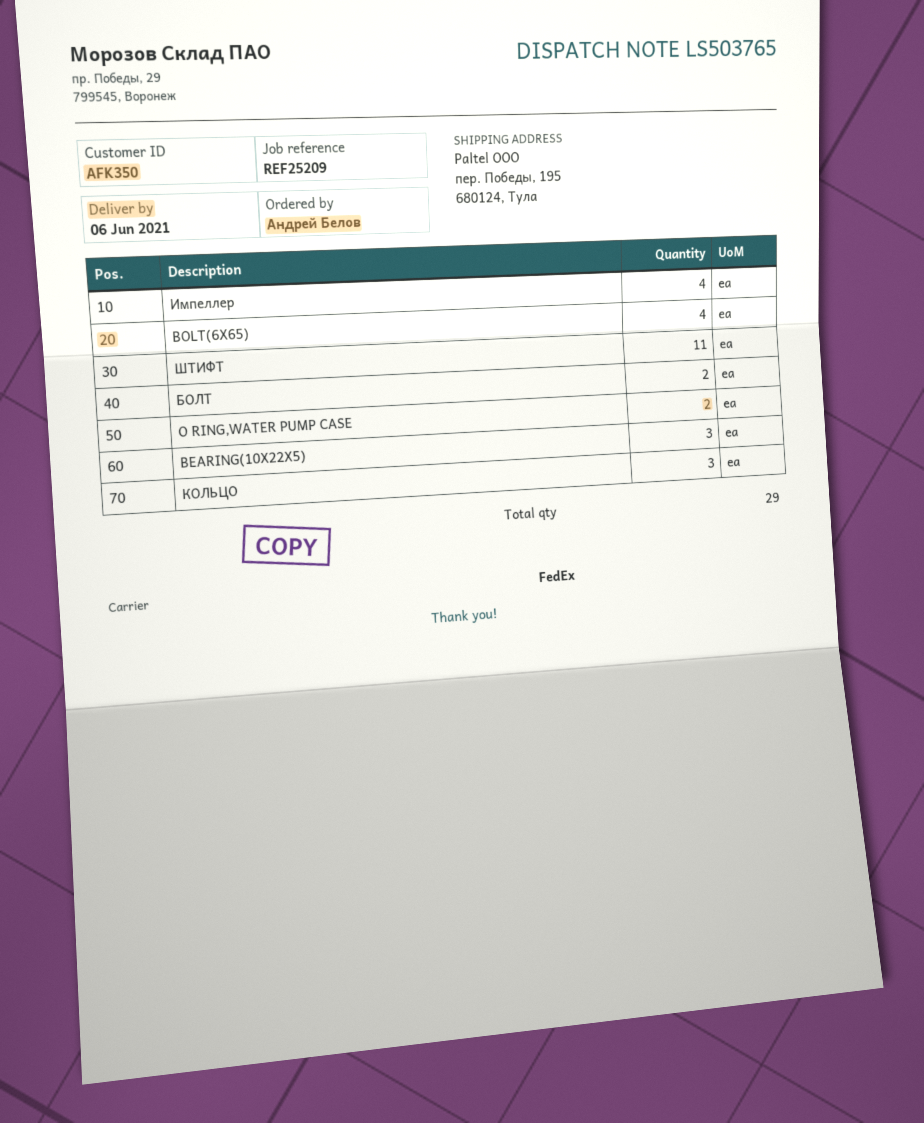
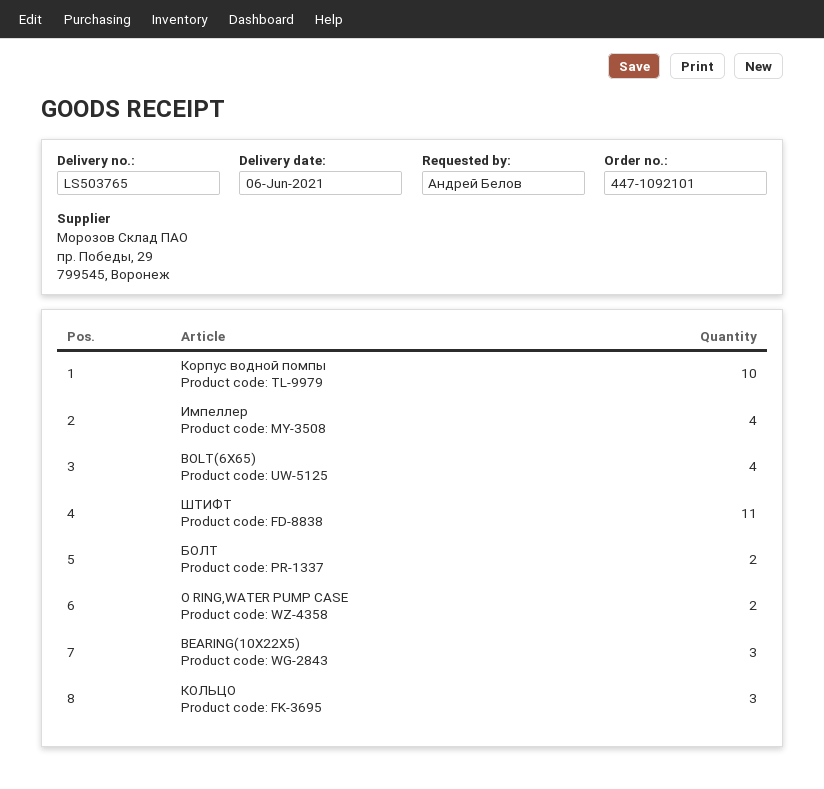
Корпус водной помпы: none -> 10

